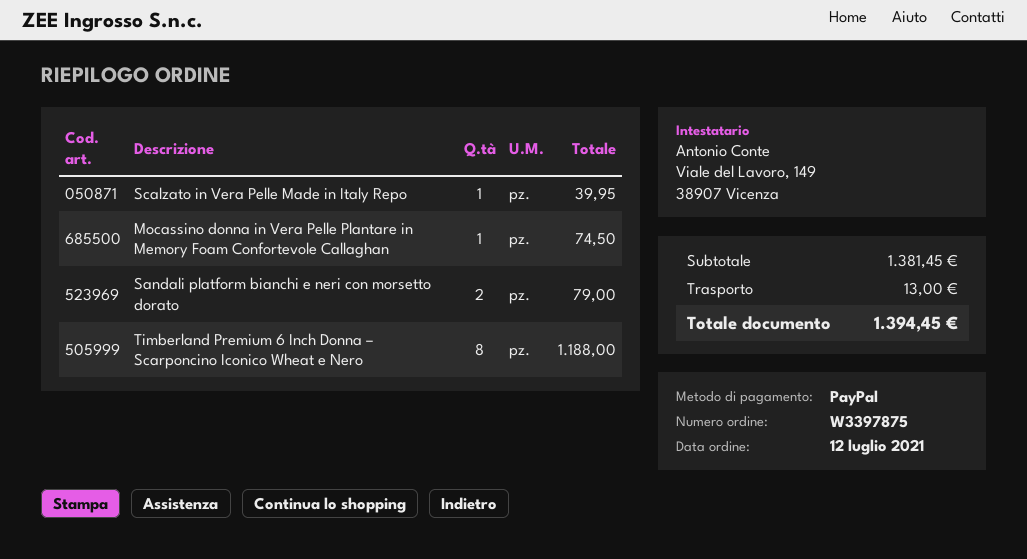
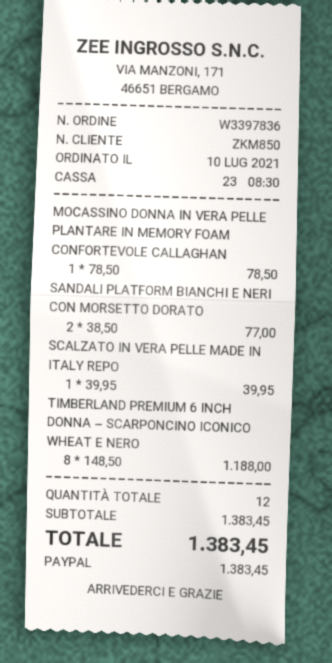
order number: W3397875 -> W3397836
order date: 2021-07-12 -> 2021-07-10
Mocassino donna in Vera Pelle Plantare in Memory Foam Confortevole Callaghan: 1 for 74.50 -> 1 for 78.50
Sandali platform bianchi e neri con morsetto dorato: 2 for 79.00 -> 2 for 77.00
subtotal: 1381.45 -> 1383.45
shipping: 13.00 -> none
total: 1394.45 -> 1383.45

